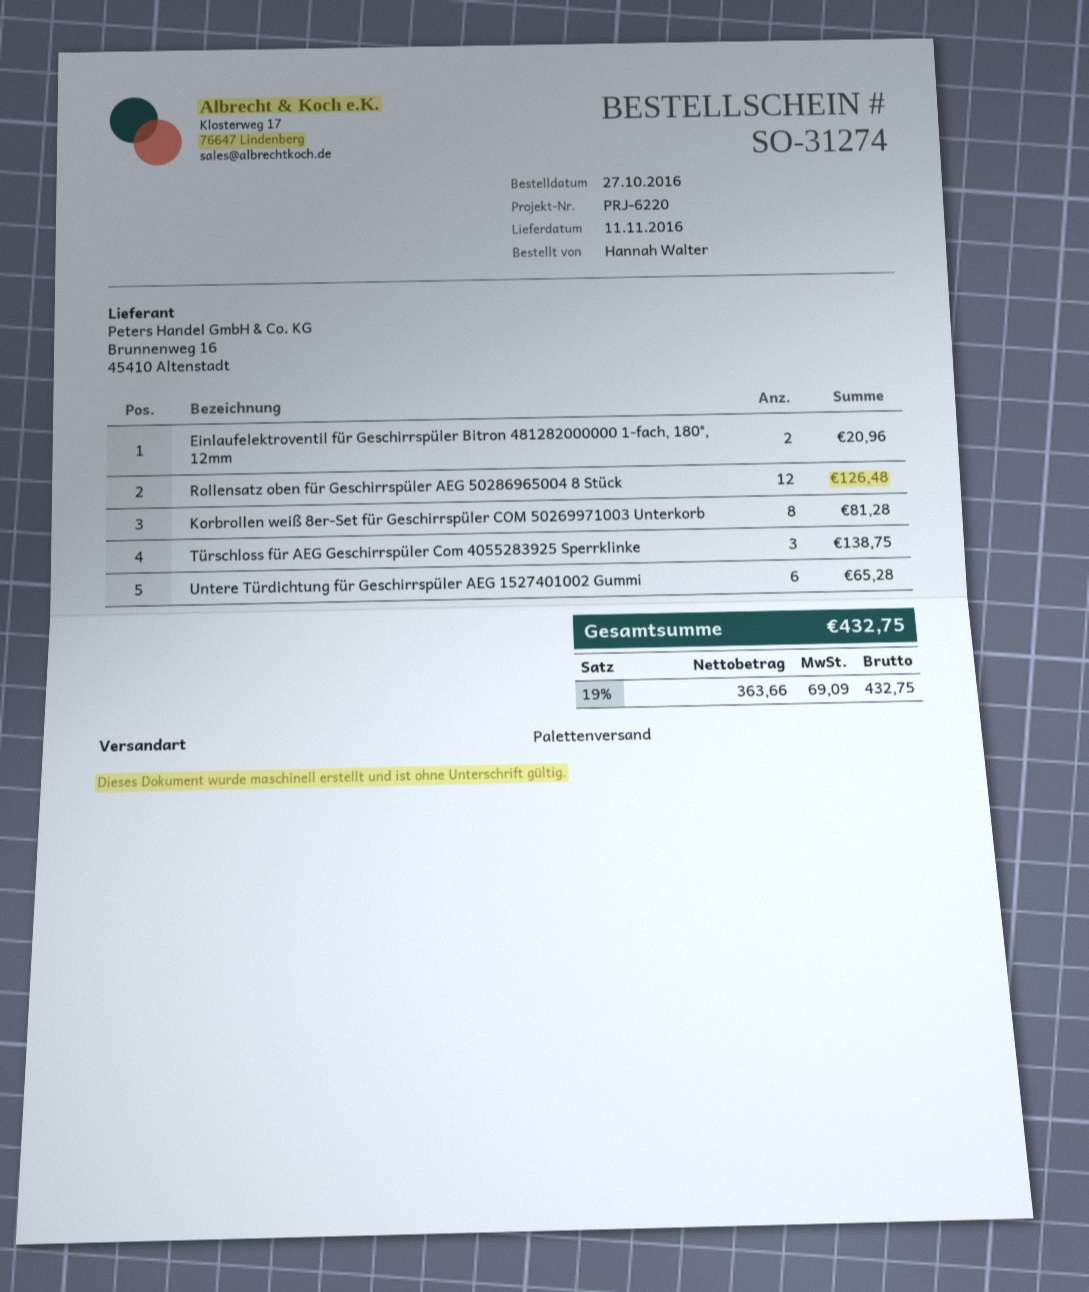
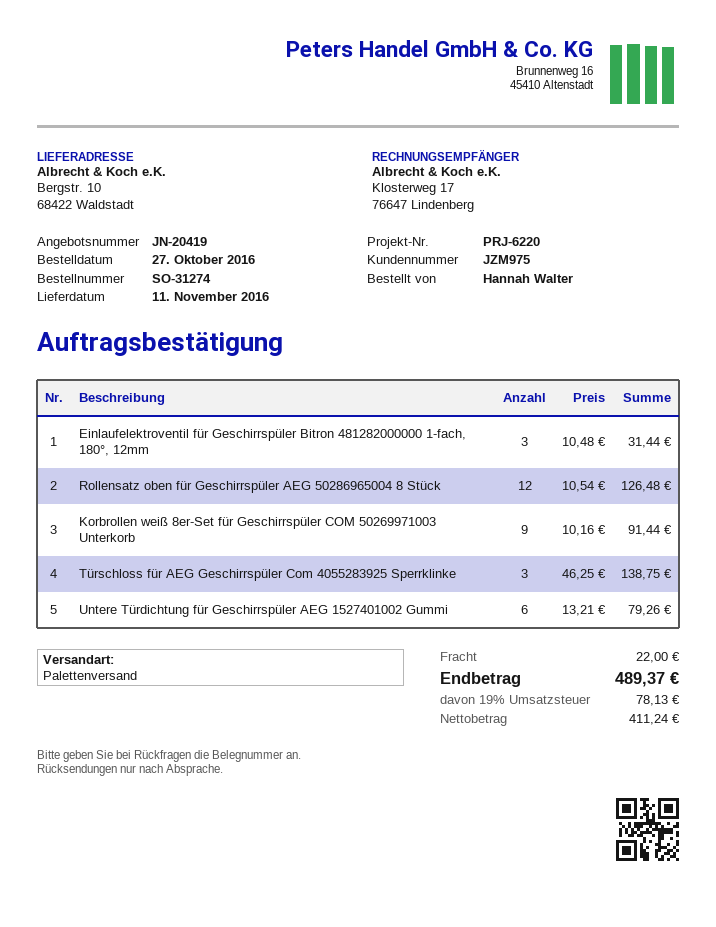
Einlaufelektroventil für Geschirrspüler Bitron 481282000000 1-fach, 180°, 12mm: 2 for 20.96 -> 3 for 31.44
Korbrollen weiß 8er-Set für Geschirrspüler COM 50269971003 Unterkorb: 8 for 81.28 -> 9 for 91.44
Untere Türdichtung für Geschirrspüler AEG 1527401002 Gummi: 6 for 65.28 -> 6 for 79.26
shipping: none -> 22.00
net: 363.66 -> 411.24
tax: 19% = 69.09 -> 19% = 78.13
total: 432.75 -> 489.37

